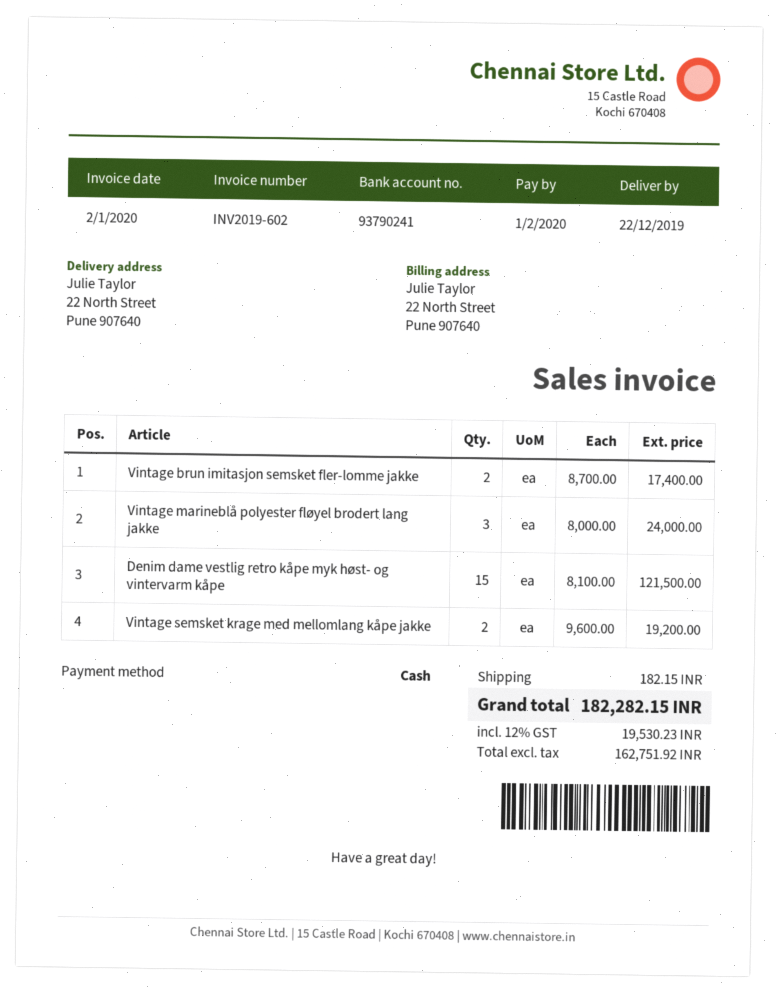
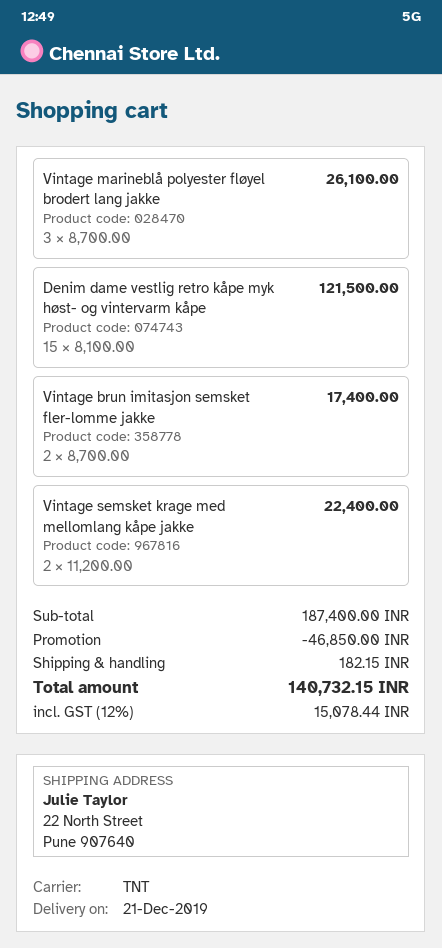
delivery date: 2019-12-22 -> 2019-12-21
Vintage marineblå polyester fløyel brodert lang jakke: 3 x 8000.00 = 24000.00 -> 3 x 8700.00 = 26100.00
Vintage semsket krage med mellomlang kåpe jakke: 2 x 9600.00 = 19200.00 -> 2 x 11200.00 = 22400.00
discount: none -> 46850.00
tax: 12% = 19530.23 -> 12% = 15078.44
total: 182282.15 -> 140732.15

